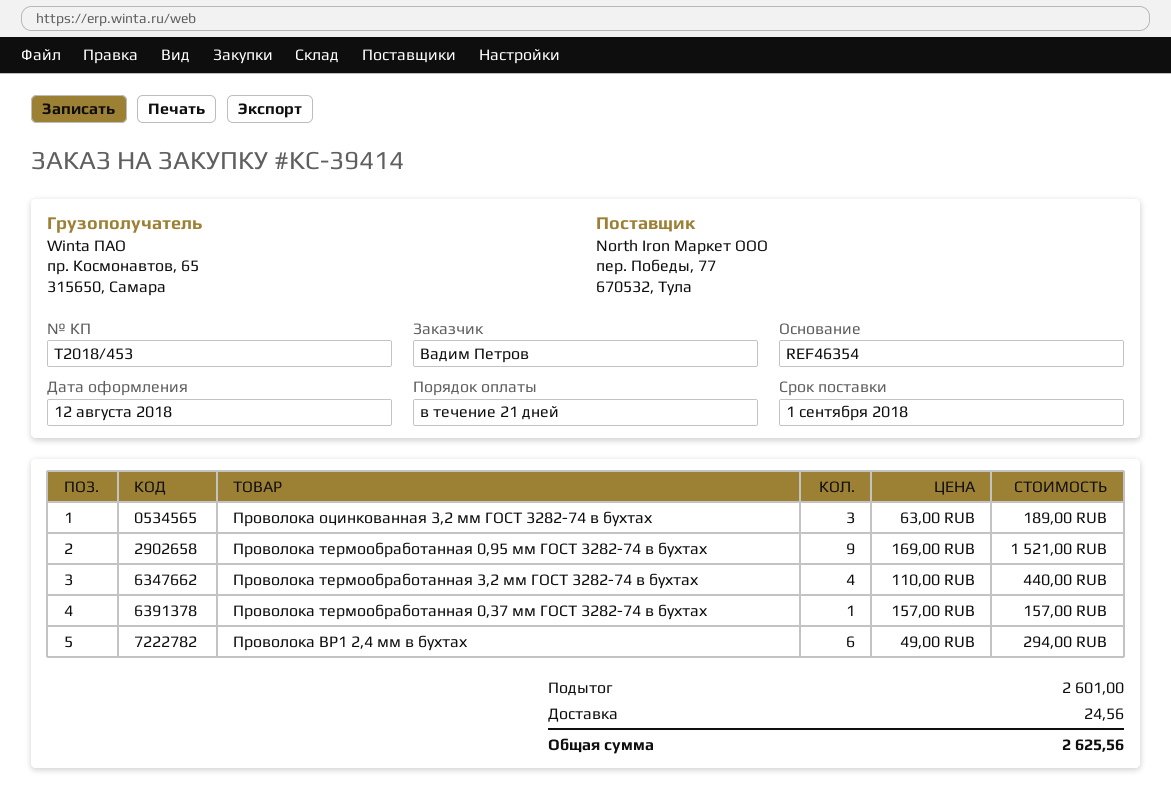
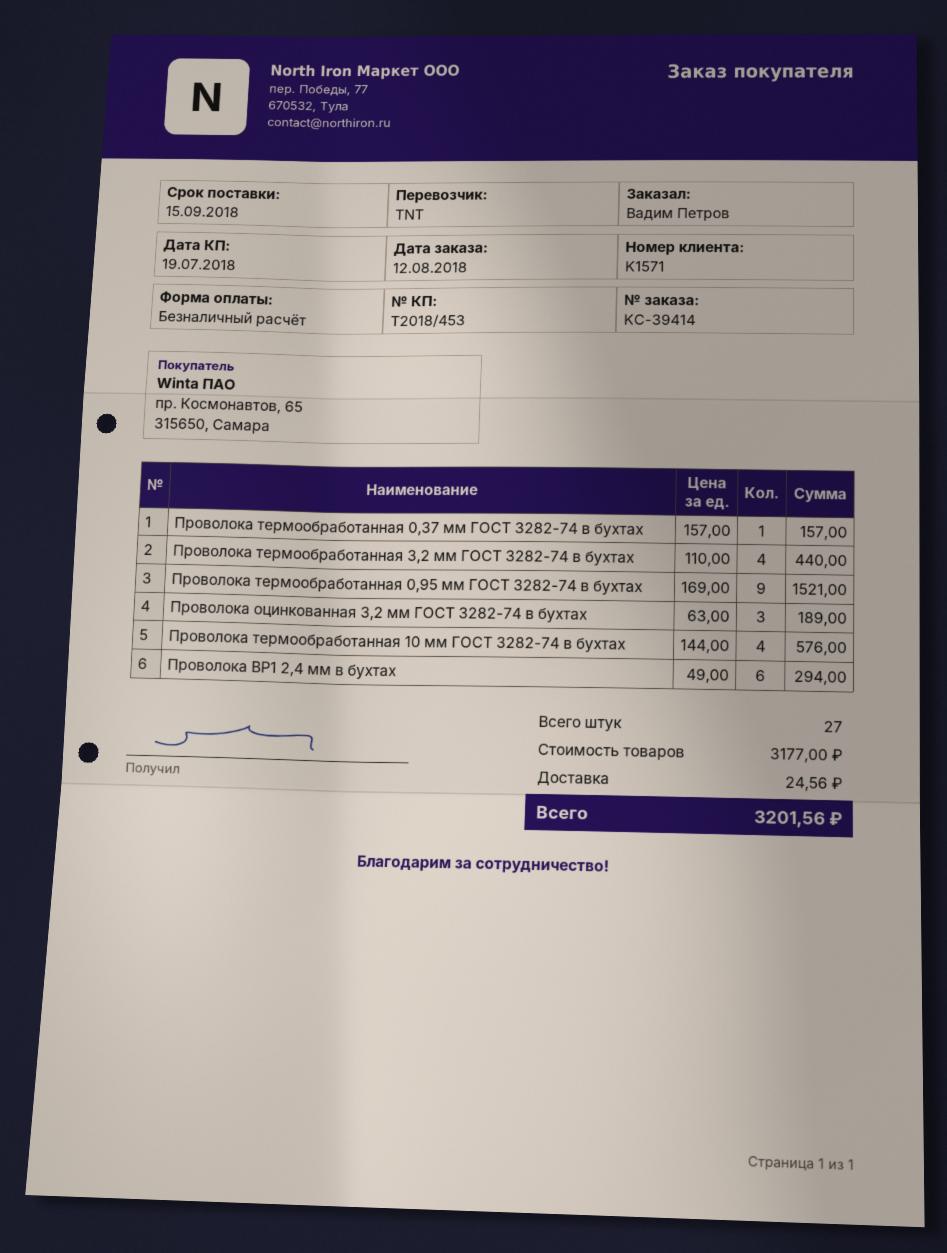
delivery date: 2018-09-01 -> 2018-09-15
Проволока термообработанная 10 мм ГОСТ 3282-74 в бухтах: none -> 4 x 144.00 = 576.00
subtotal: 2601.00 -> 3177.00
total: 2625.56 -> 3201.56

